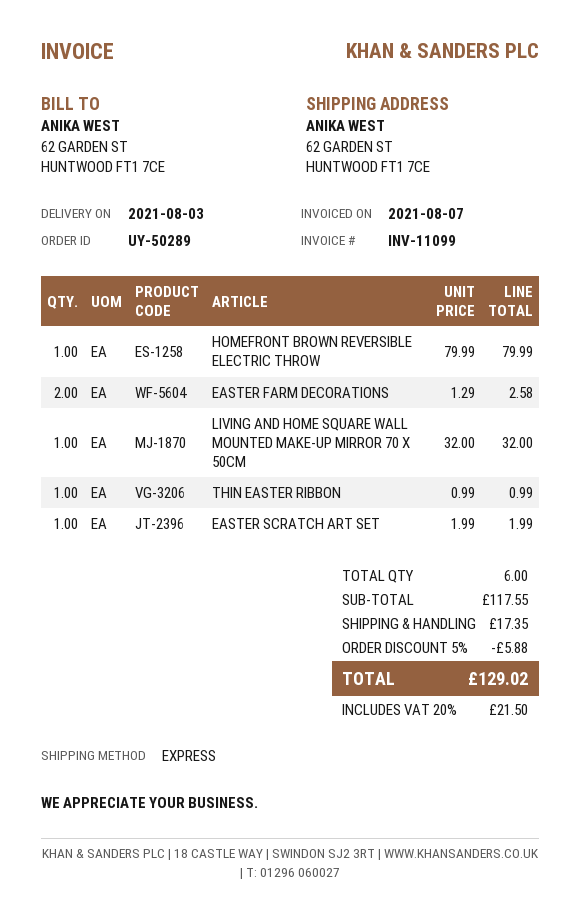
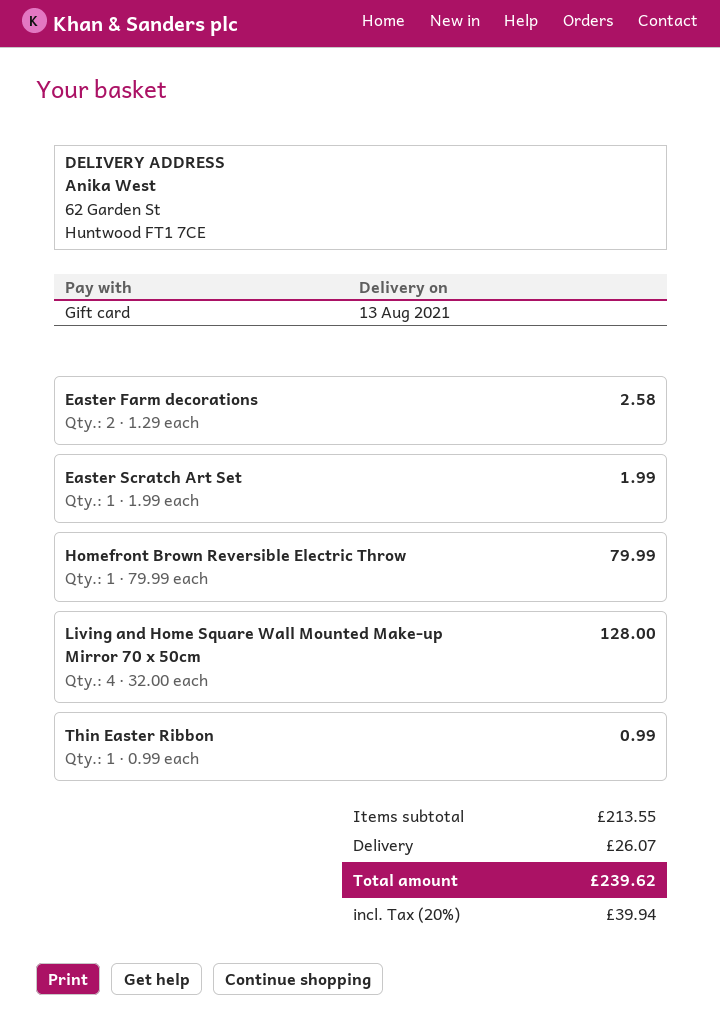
delivery date: 2021-08-03 -> 2021-08-13
LIVING AND HOME SQUARE WALL MOUNTED MAKE-UP MIRROR 70 X 50CM: 1 x 32.00 = 32.00 -> 4 x 32.00 = 128.00
subtotal: 117.55 -> 213.55
discount: 5% = 5.88 -> none
shipping: 17.35 -> 26.07
tax: 20% = 21.50 -> 20% = 39.94
total: 129.02 -> 239.62

